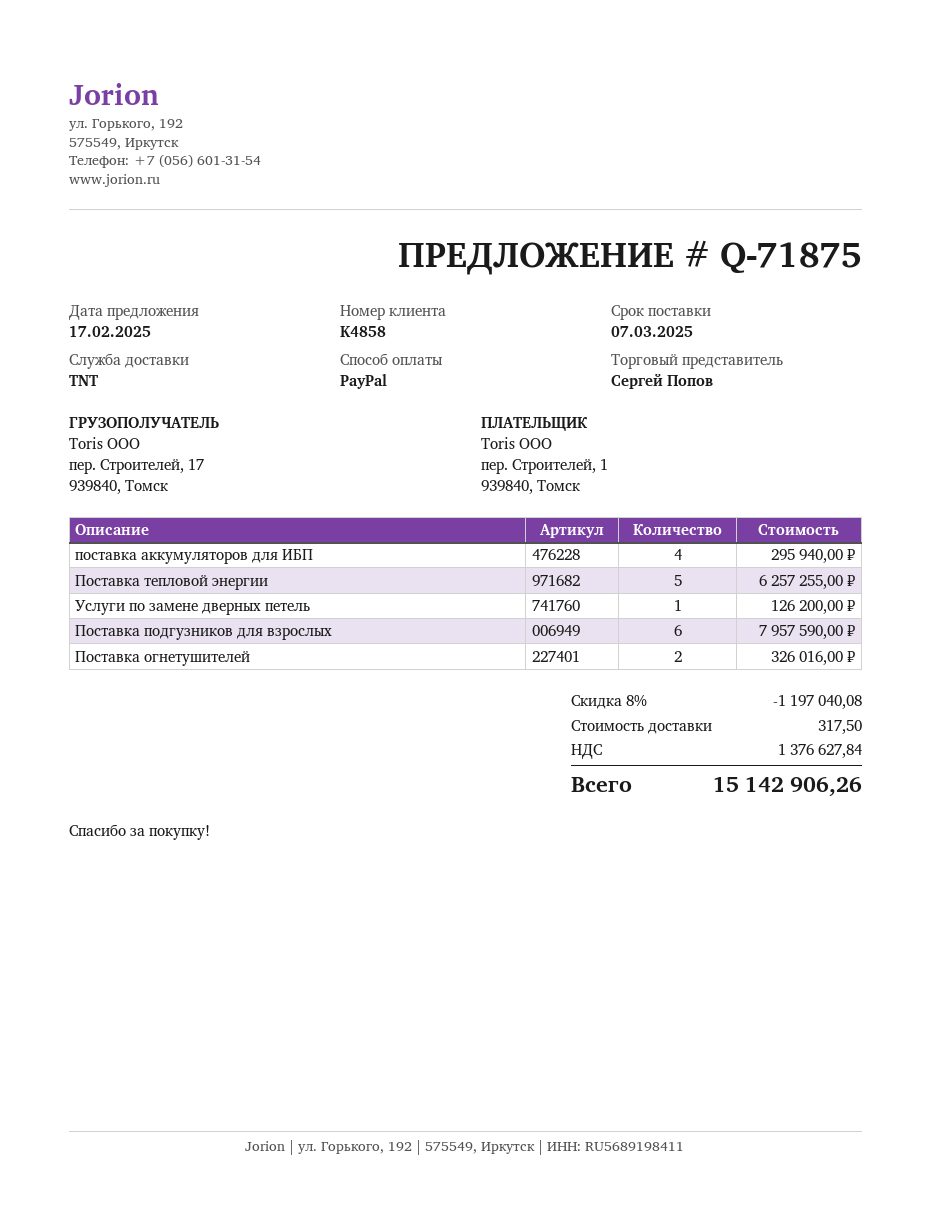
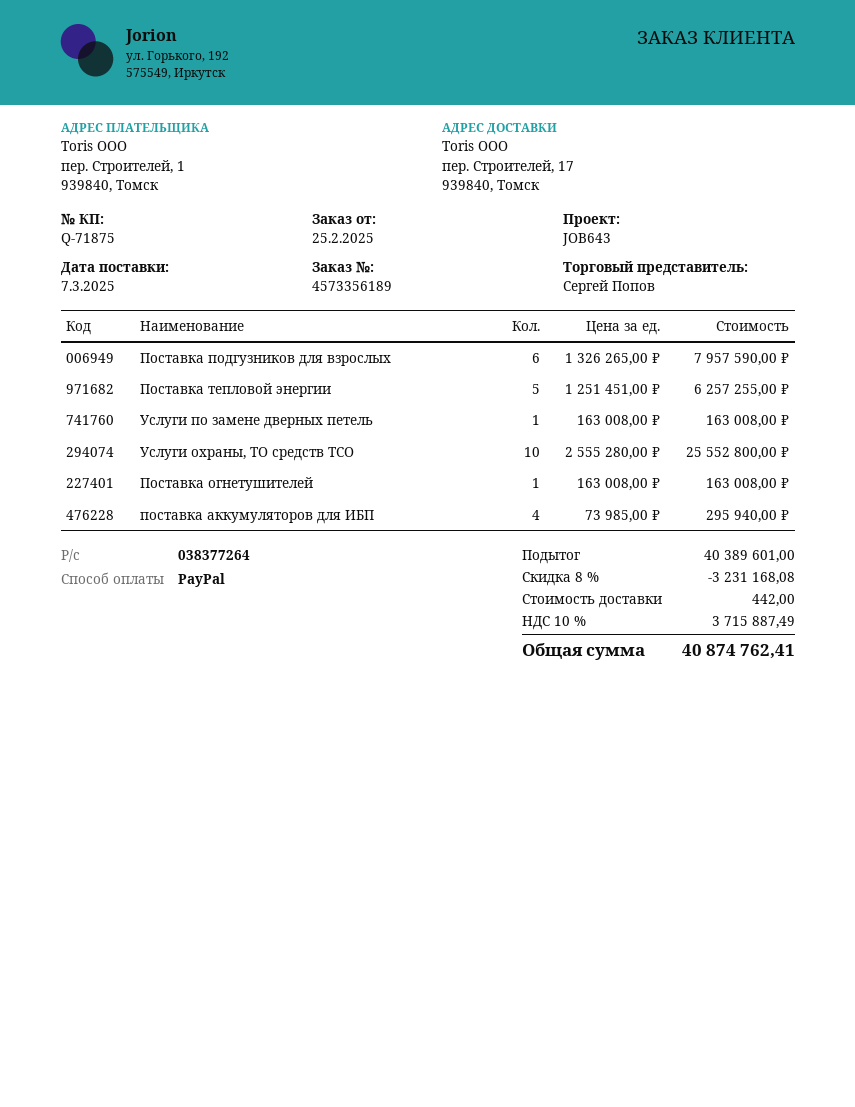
Услуги по замене дверных петель: 1 for 126200.00 -> 1 for 163008.00
Поставка огнетушителей: 2 for 326016.00 -> 1 for 163008.00
Услуги охраны, ТО средств ТСО: none -> 10 for 25552800.00
discount: 8% = 1197040.08 -> 8% = 3231168.08
shipping: 317.50 -> 442.00
tax: 1376627.84 -> 3715887.49
total: 15142906.26 -> 40874762.41

